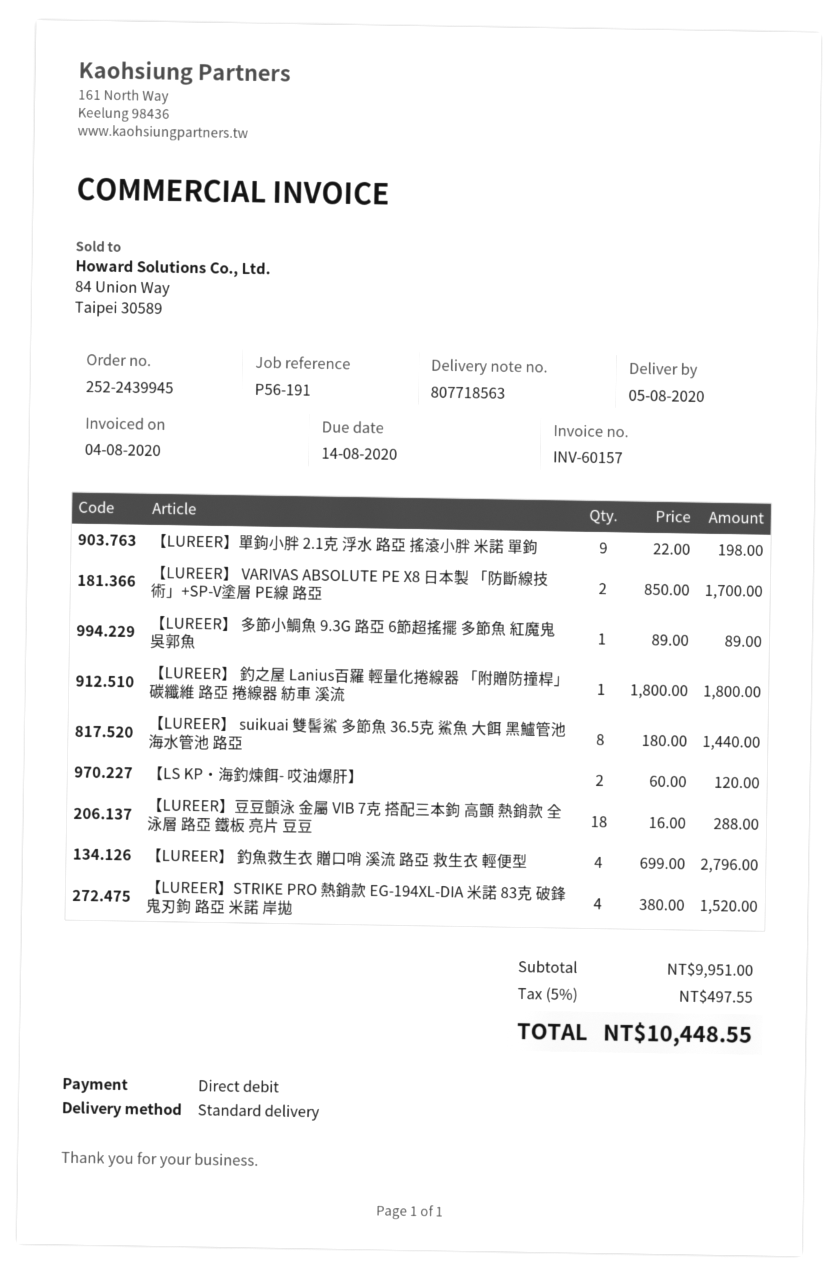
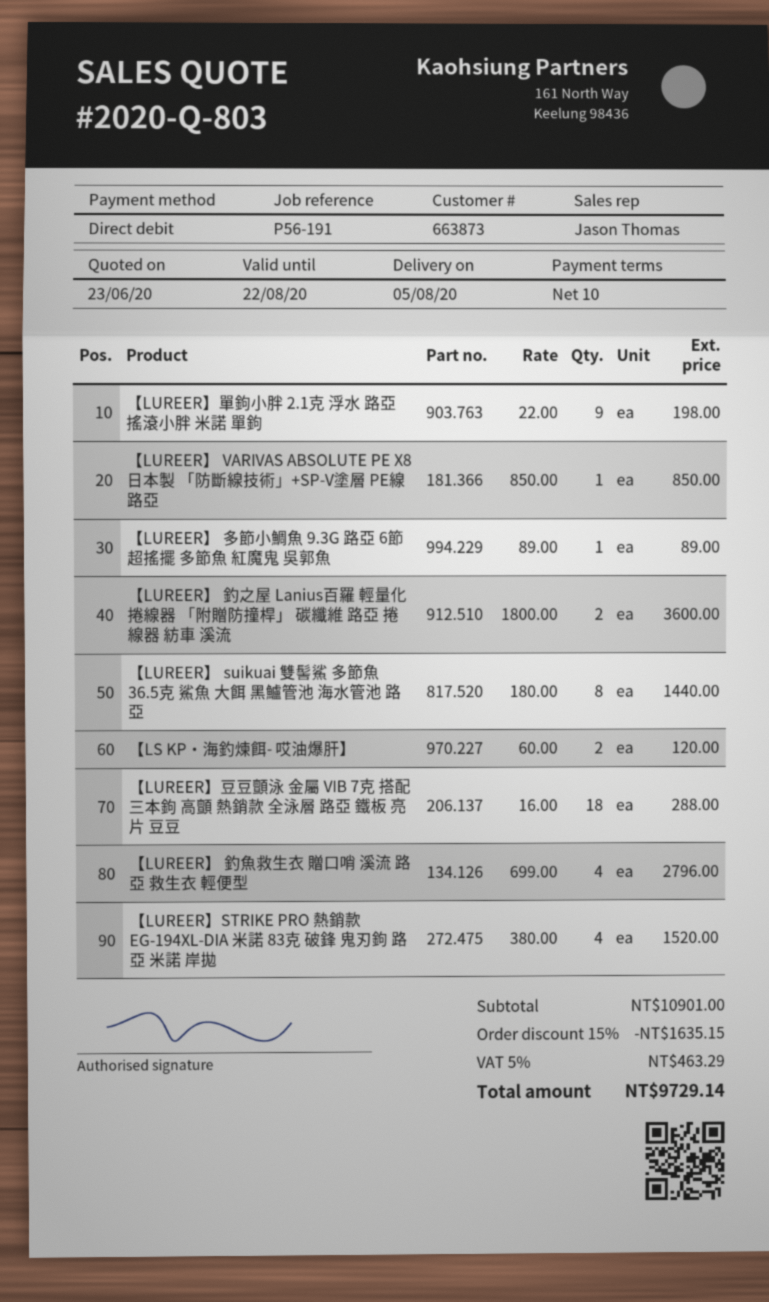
【LUREER】 VARIVAS ABSOLUTE PE X8 日本製 「防斷線技術」+SP-V塗層 PE線 路亞: 2 x 850.00 = 1700.00 -> 1 x 850.00 = 850.00
【LUREER】 釣之屋 Lanius百羅 輕量化捲線器 「附贈防撞桿」 碳纖維 路亞 捲線器 紡車 溪流: 1 x 1800.00 = 1800.00 -> 2 x 1800.00 = 3600.00
subtotal: 9951.00 -> 10901.00
discount: none -> 15% = 1635.15
tax: 5% = 497.55 -> 5% = 463.29
total: 10448.55 -> 9729.14

